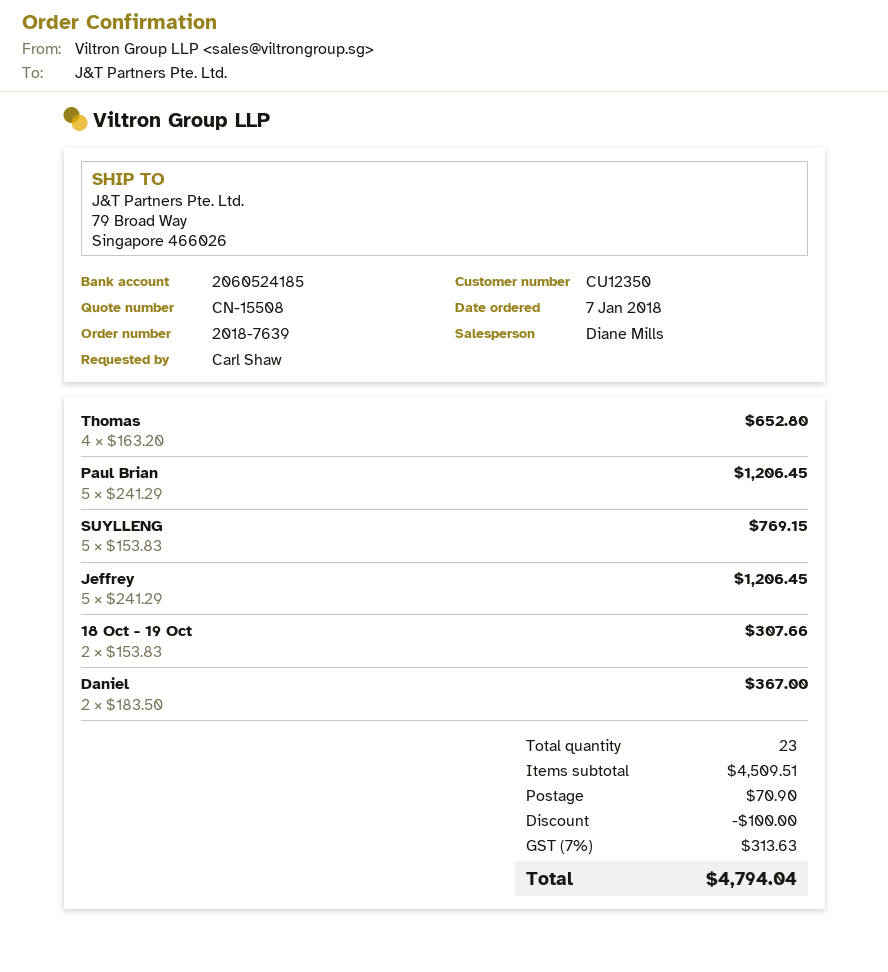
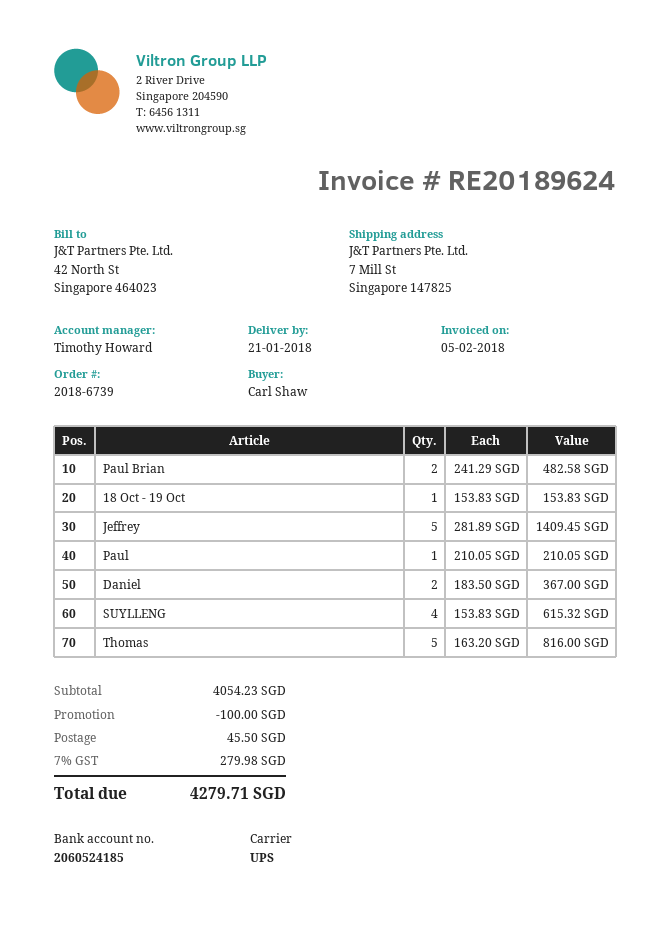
order number: 2018-7639 -> 2018-6739
sales rep: Diane Mills -> Timothy Howard
ship to: 79 Broad Way, Singapore 466026 -> 7 Mill St, Singapore 147825
Thomas: 4 x 163.20 = 652.80 -> 5 x 163.20 = 816.00
Paul Brian: 5 x 241.29 = 1206.45 -> 2 x 241.29 = 482.58
SUYLLENG: 5 x 153.83 = 769.15 -> 4 x 153.83 = 615.32
Jeffrey: 5 x 241.29 = 1206.45 -> 5 x 281.89 = 1409.45
18 Oct - 19 Oct: 2 x 153.83 = 307.66 -> 1 x 153.83 = 153.83
Paul: none -> 1 x 210.05 = 210.05
subtotal: 4509.51 -> 4054.23
shipping: 70.90 -> 45.50
tax: 7% = 313.63 -> 7% = 279.98
total: 4794.04 -> 4279.71

